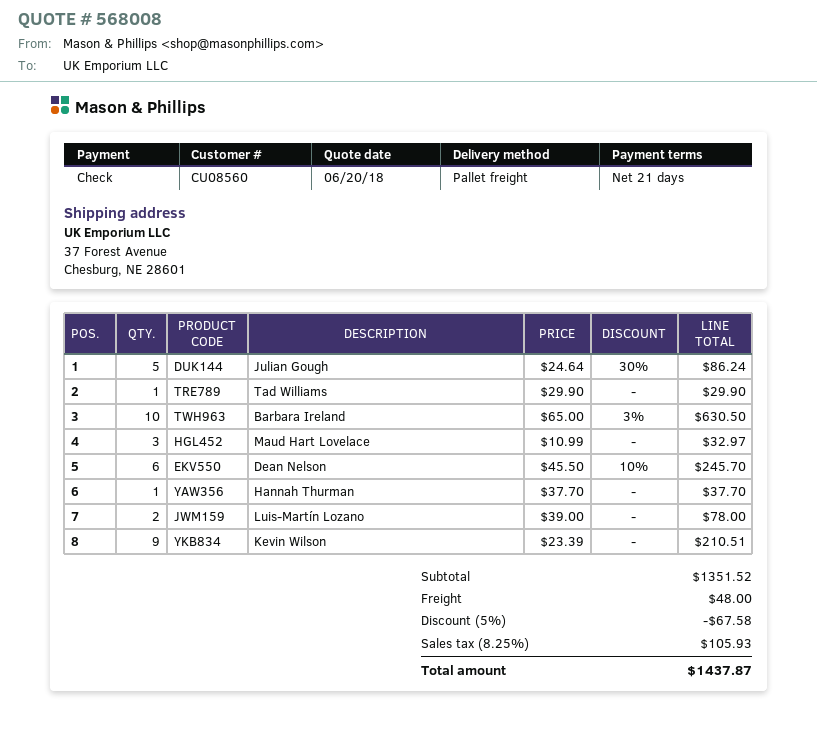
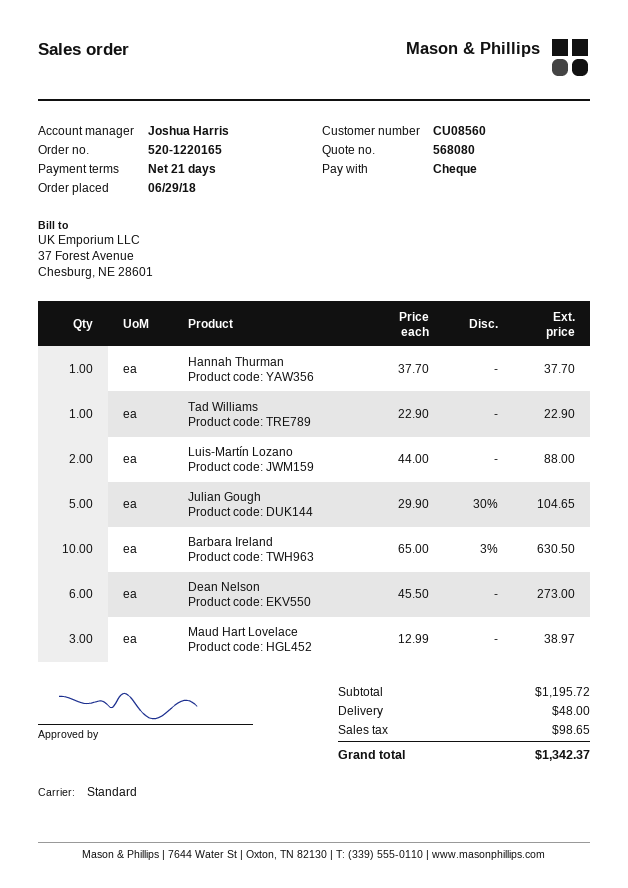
quote number: 568008 -> 568080
shipping method: pallet freight -> standard
Julian Gough: 5 x 24.64 - 30% = 86.24 -> 5 x 29.90 - 30% = 104.65
Tad Williams: 1 x 29.90 = 29.90 -> 1 x 22.90 = 22.90
Maud Hart Lovelace: 3 x 10.99 = 32.97 -> 3 x 12.99 = 38.97
Dean Nelson: 6 x 45.50 - 10% = 245.70 -> 6 x 45.50 = 273.00
Luis-Martín Lozano: 2 x 39.00 = 78.00 -> 2 x 44.00 = 88.00
Kevin Wilson: 9 x 23.39 = 210.51 -> none
subtotal: 1351.52 -> 1195.72
discount: 5% = 67.58 -> none
tax: 105.93 -> 98.65
total: 1437.87 -> 1342.37

